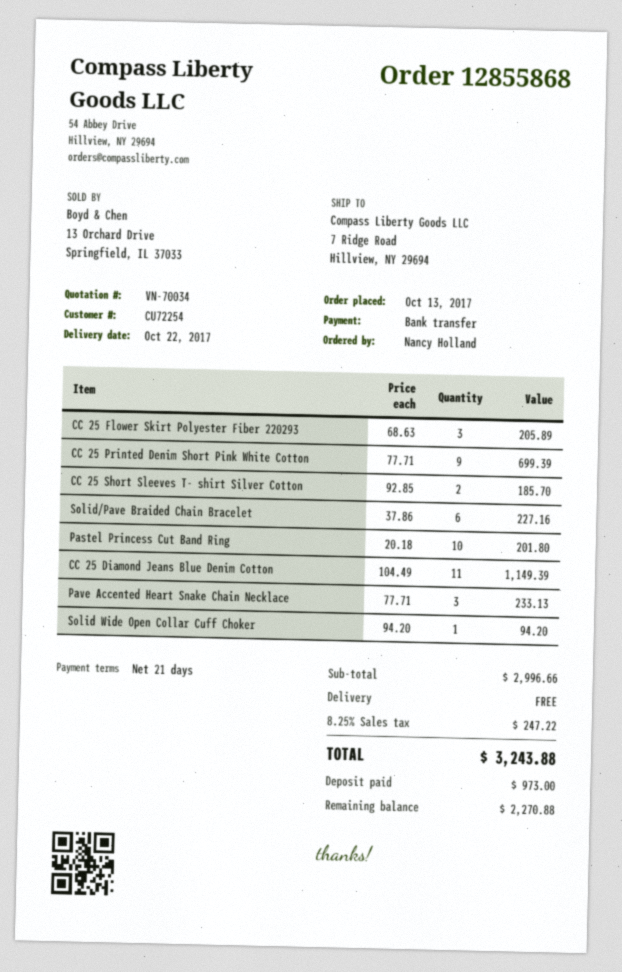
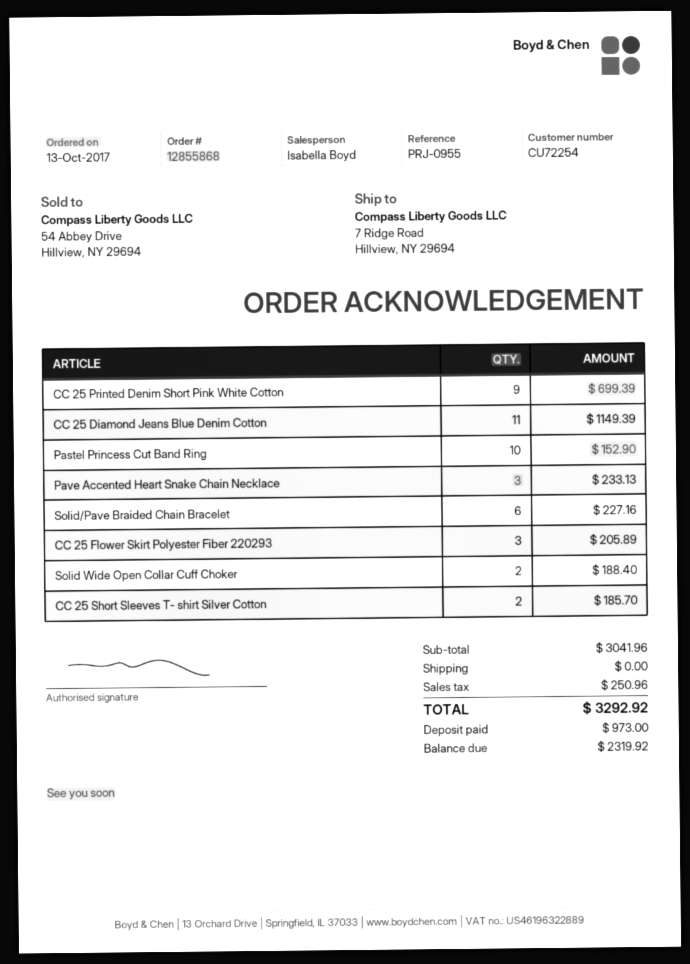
Pastel Princess Cut Band Ring: 10 for 201.80 -> 10 for 152.90
Solid Wide Open Collar Cuff Choker: 1 for 94.20 -> 2 for 188.40
subtotal: 2996.66 -> 3041.96
tax: 247.22 -> 250.96
total: 3243.88 -> 3292.92
balance: 2270.88 -> 2319.92

